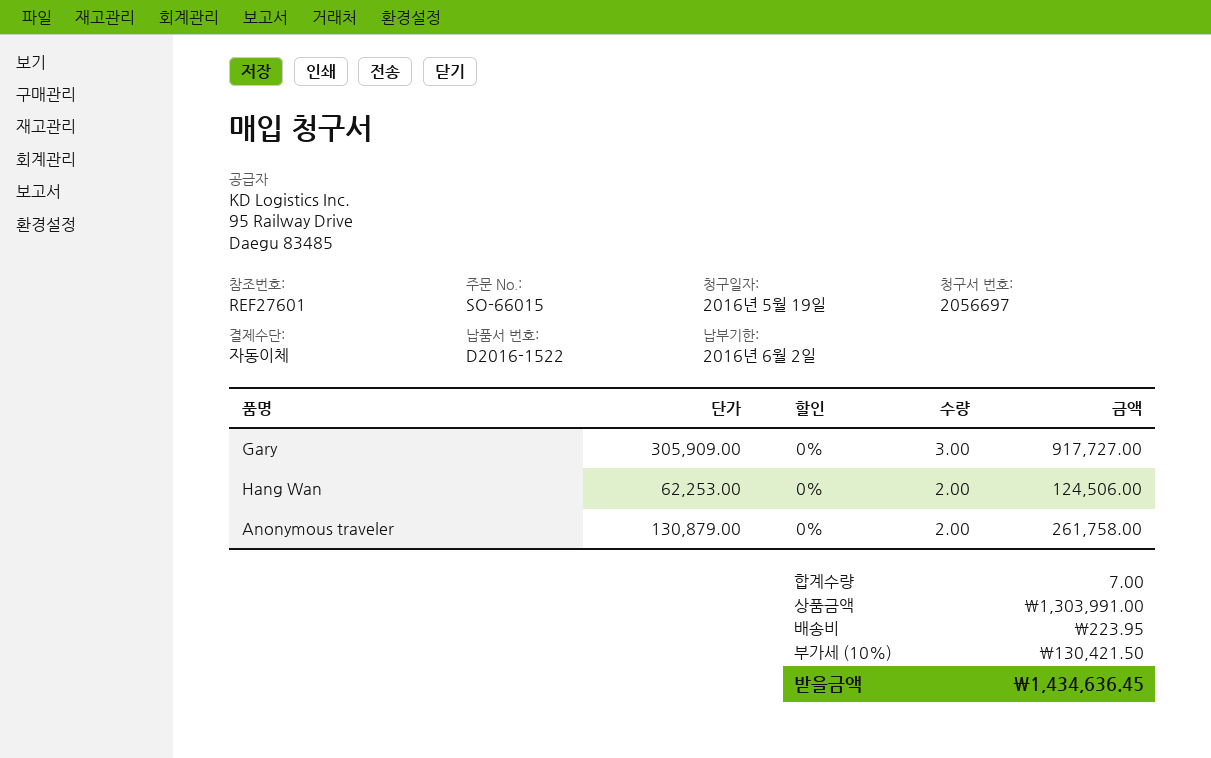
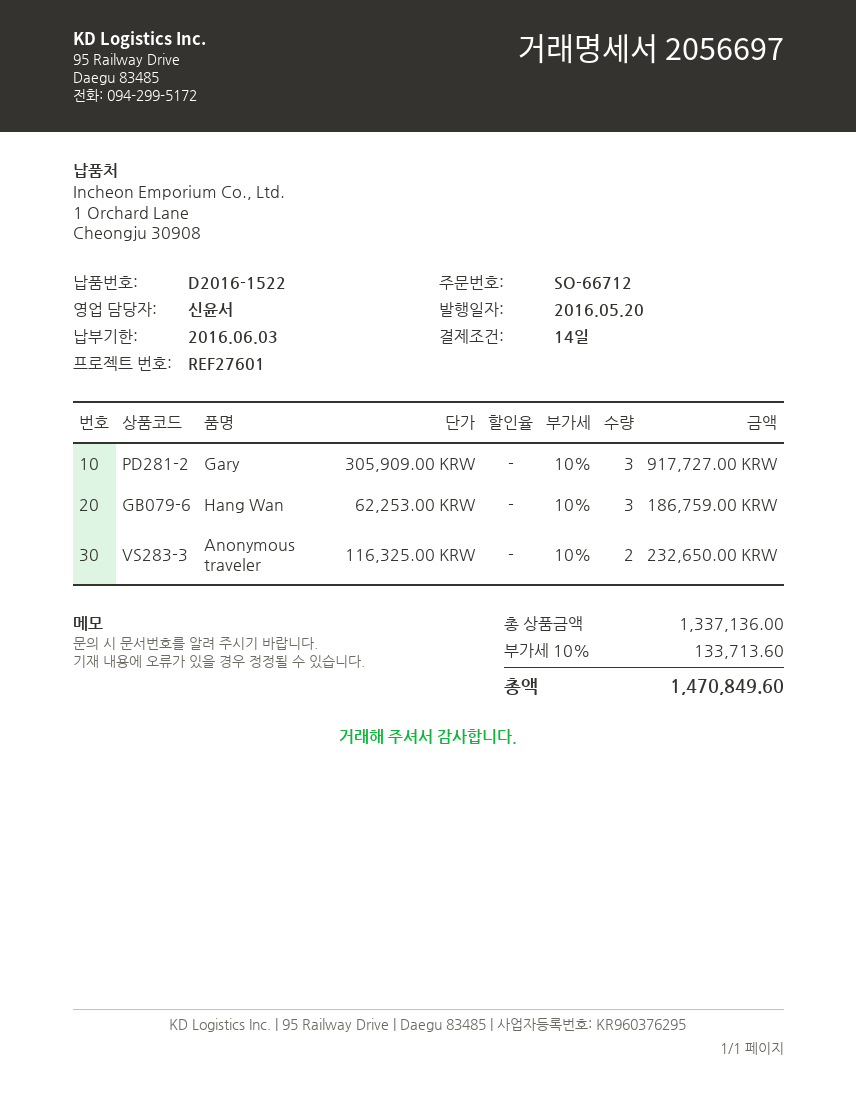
order number: SO-66015 -> SO-66712
invoice date: 2016-05-19 -> 2016-05-20
due date: 2016-06-02 -> 2016-06-03
Hang Wan: 2 x 62253.00 = 124506.00 -> 3 x 62253.00 = 186759.00
Anonymous traveler: 2 x 130879.00 = 261758.00 -> 2 x 116325.00 = 232650.00
subtotal: 1303991.00 -> 1337136.00
shipping: 223.95 -> none
tax: 10% = 130421.50 -> 10% = 133713.60
total: 1434636.45 -> 1470849.60

